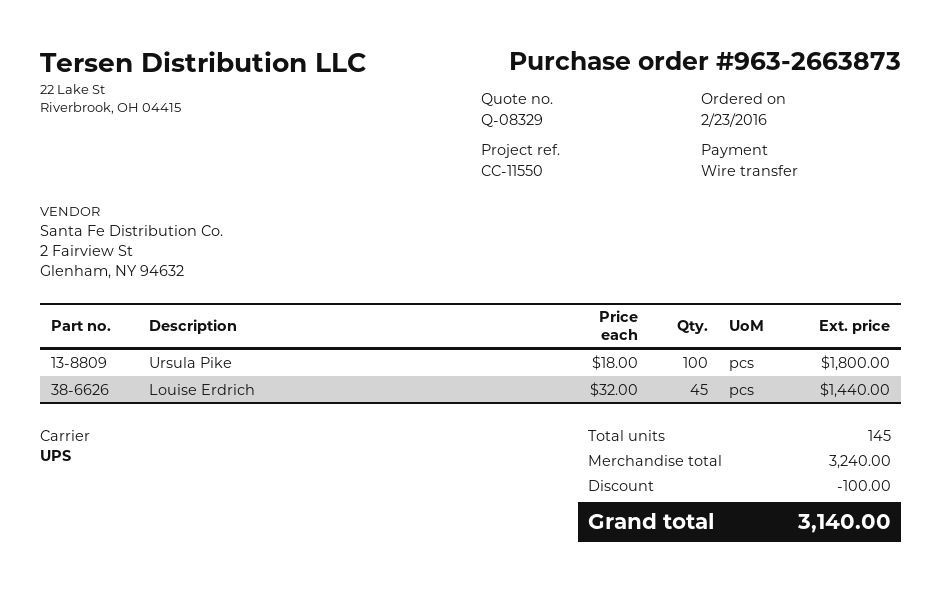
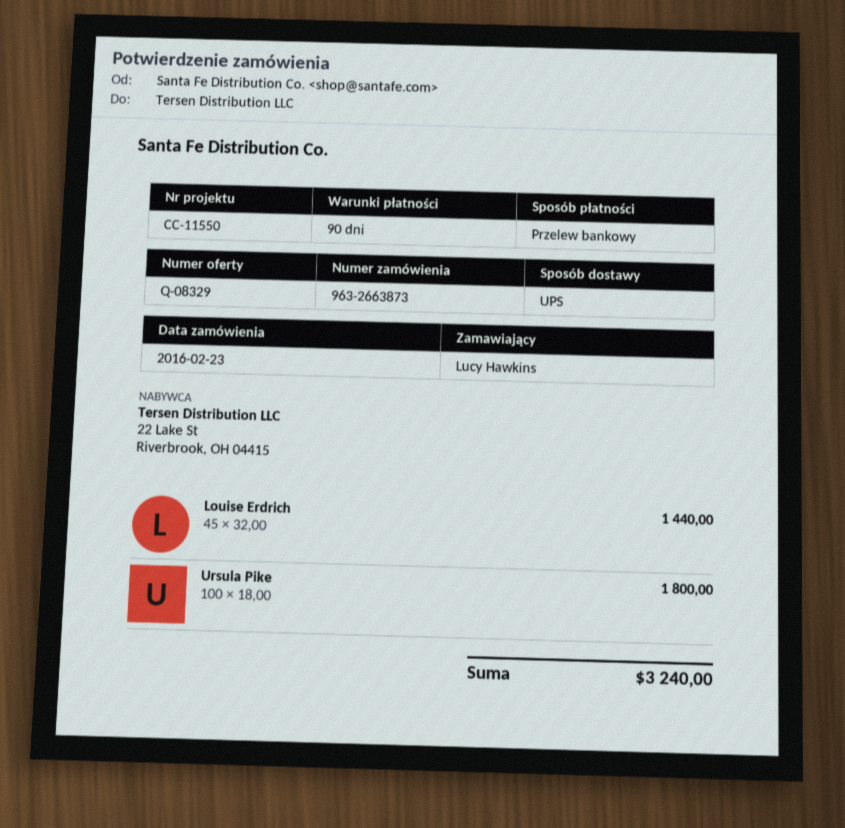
discount: 100.00 -> none
total: 3140.00 -> 3240.00

